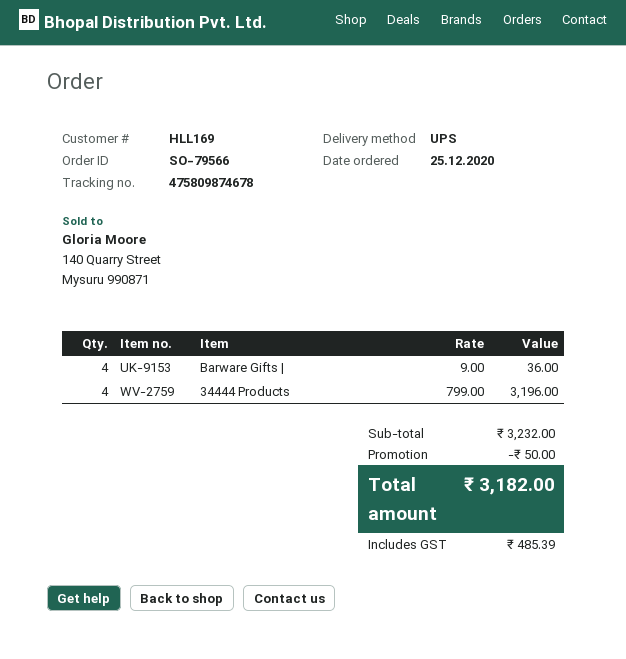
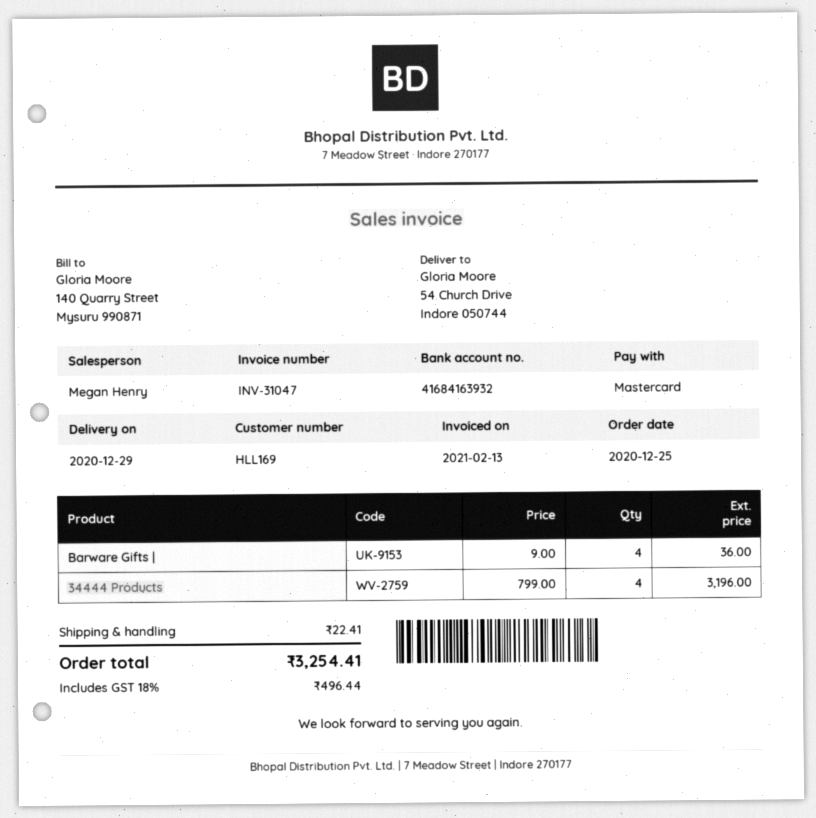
discount: 50.00 -> none
shipping: none -> 22.41
tax: 485.39 -> 496.44
total: 3182.00 -> 3254.41

